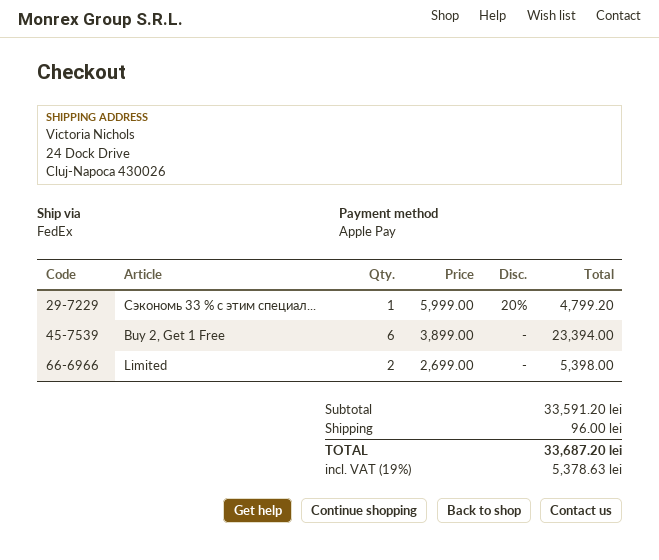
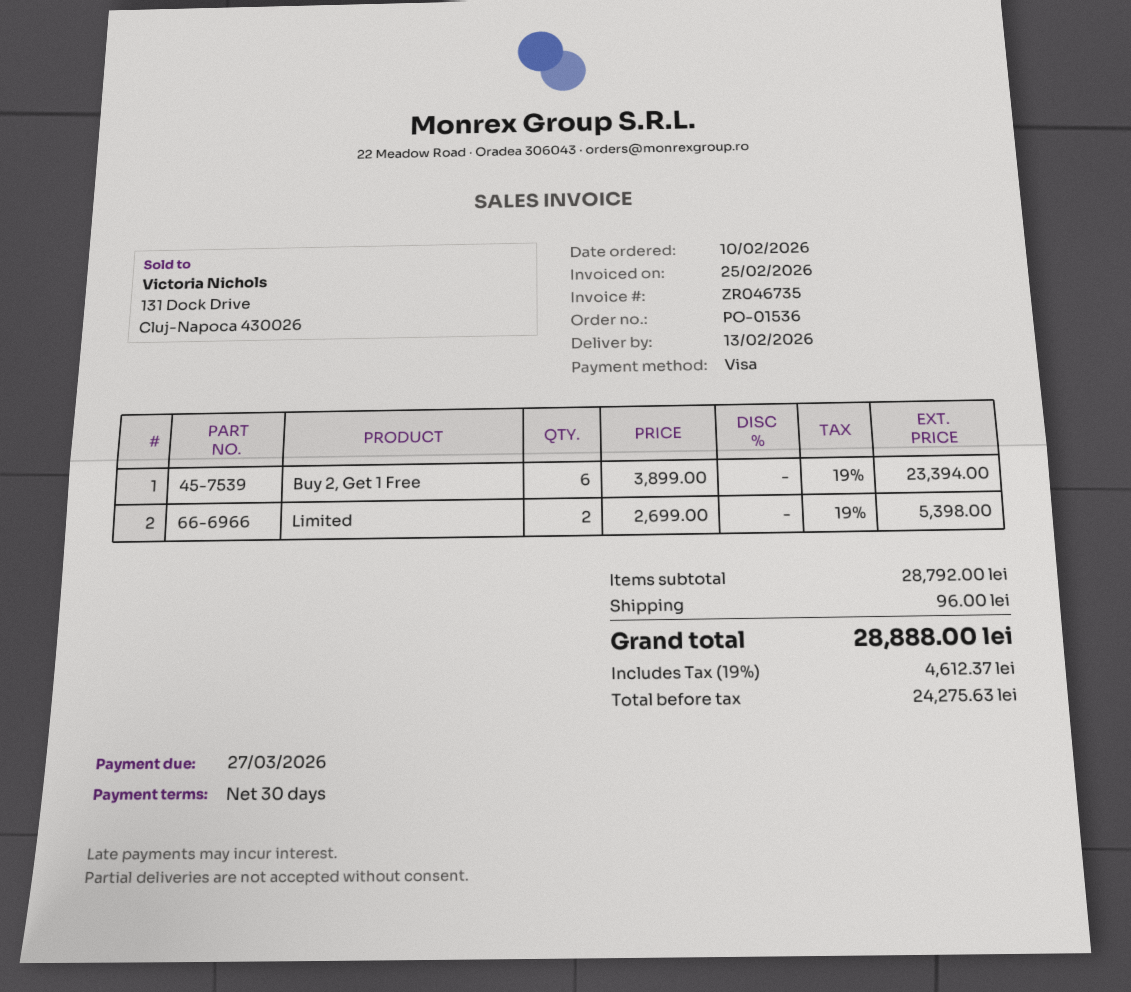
payment method: Apple Pay -> Visa
Сэкономь 33 % с этим специал...: 1 x 5999.00 - 20% = 4799.20 -> none
subtotal: 33591.20 -> 28792.00
tax: 19% = 5378.63 -> 19% = 4612.37
total: 33687.20 -> 28888.00

